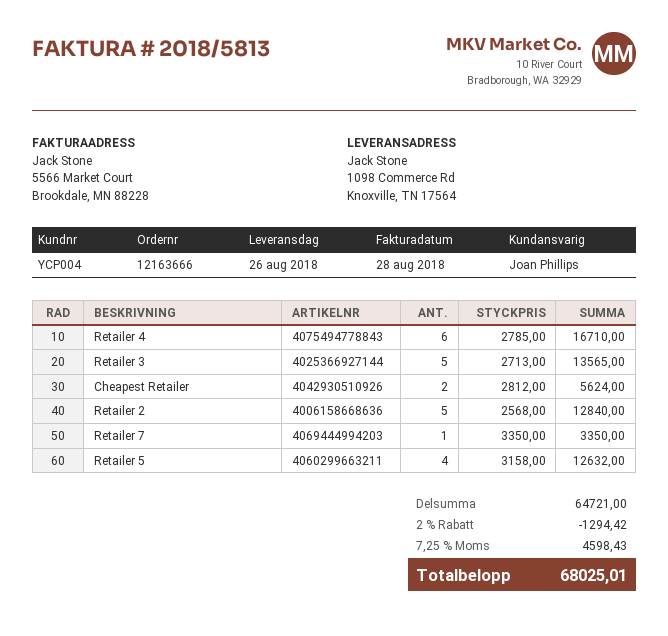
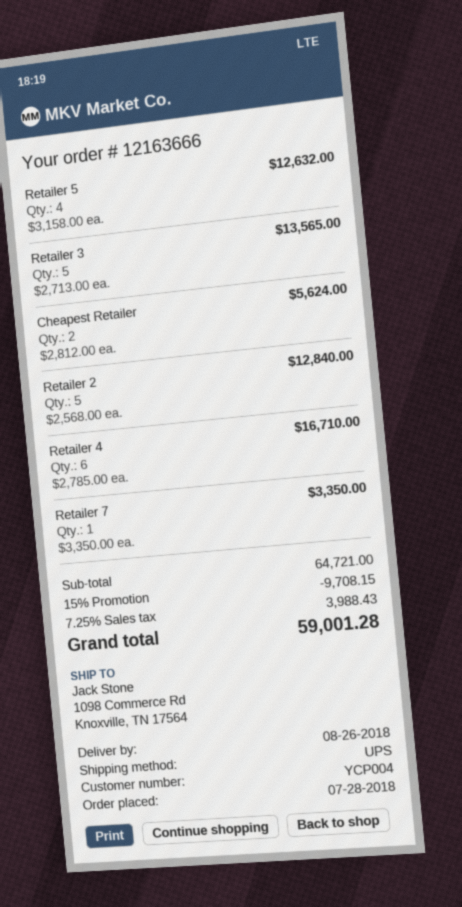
discount: 2% = 1294.42 -> 15% = 9708.15
tax: 7.25% = 4598.43 -> 7.25% = 3988.43
total: 68025.01 -> 59001.28

